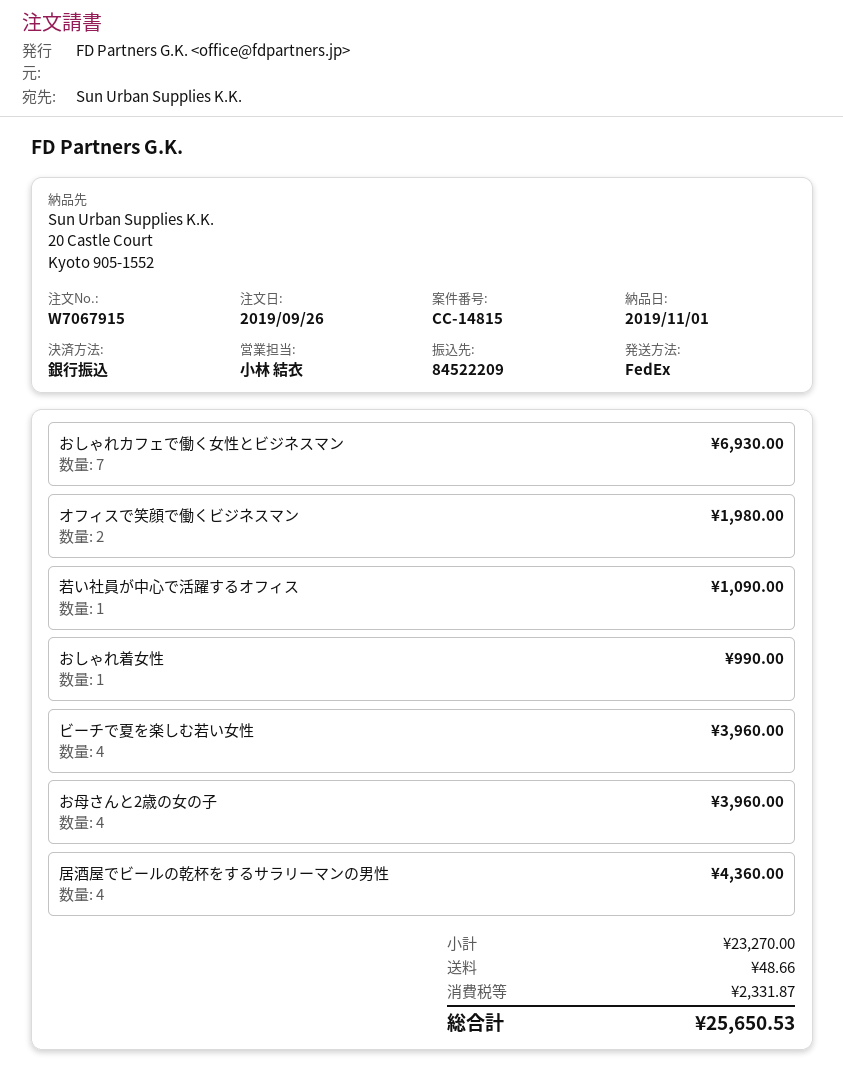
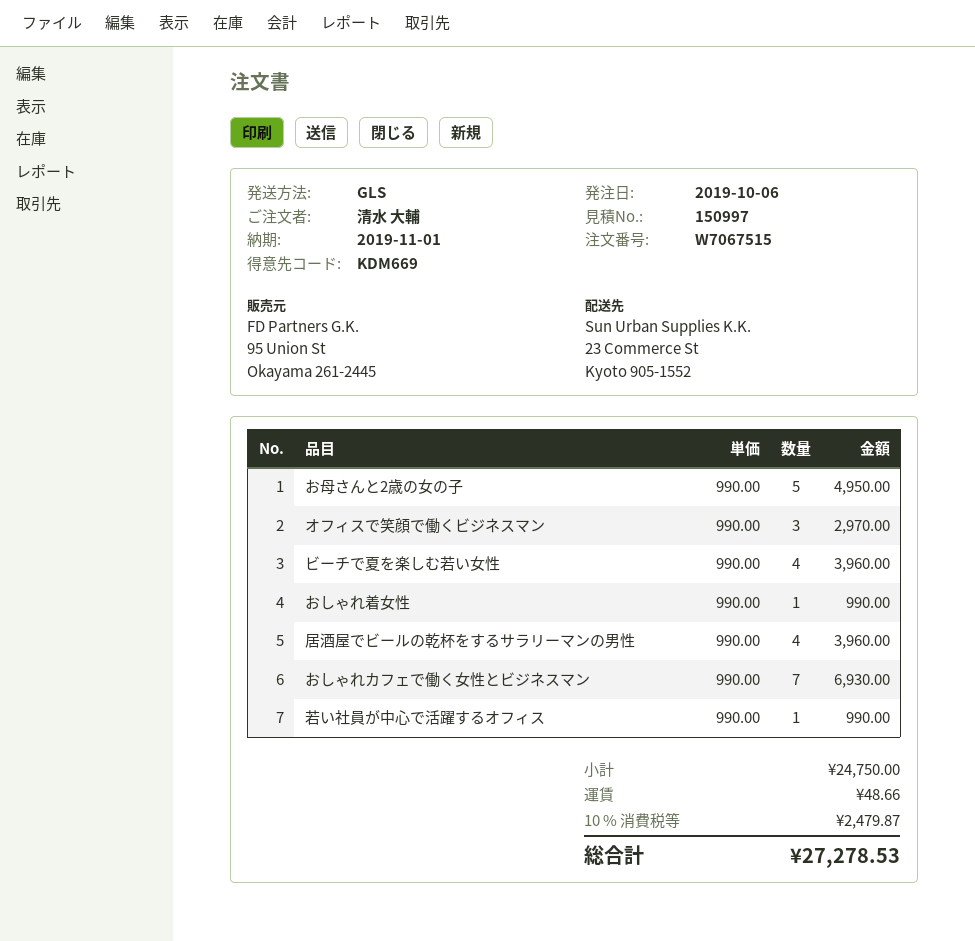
order number: W7067915 -> W7067515
order date: 2019-09-26 -> 2019-10-06
shipping method: FedEx -> GLS
ship to: 20 Castle Court, Kyoto 905-1552 -> 23 Commerce St, Kyoto 905-1552
オフィスで笑顔で働くビジネスマン: 2 for 1980.00 -> 3 for 2970.00
若い社員が中心で活躍するオフィス: 1 for 1090.00 -> 1 for 990.00
お母さんと2歳の女の子: 4 for 3960.00 -> 5 for 4950.00
居酒屋でビールの乾杯をするサラリーマンの男性: 4 for 4360.00 -> 4 for 3960.00
subtotal: 23270.00 -> 24750.00
tax: 2331.87 -> 2479.87
total: 25650.53 -> 27278.53

